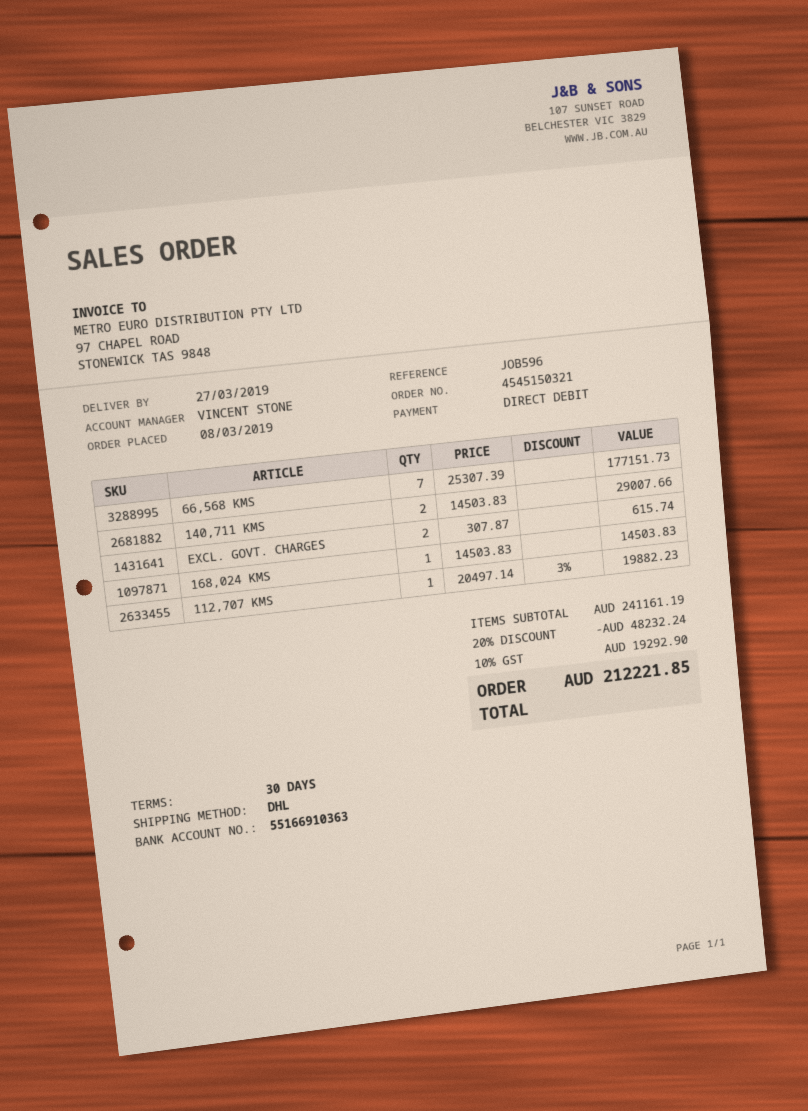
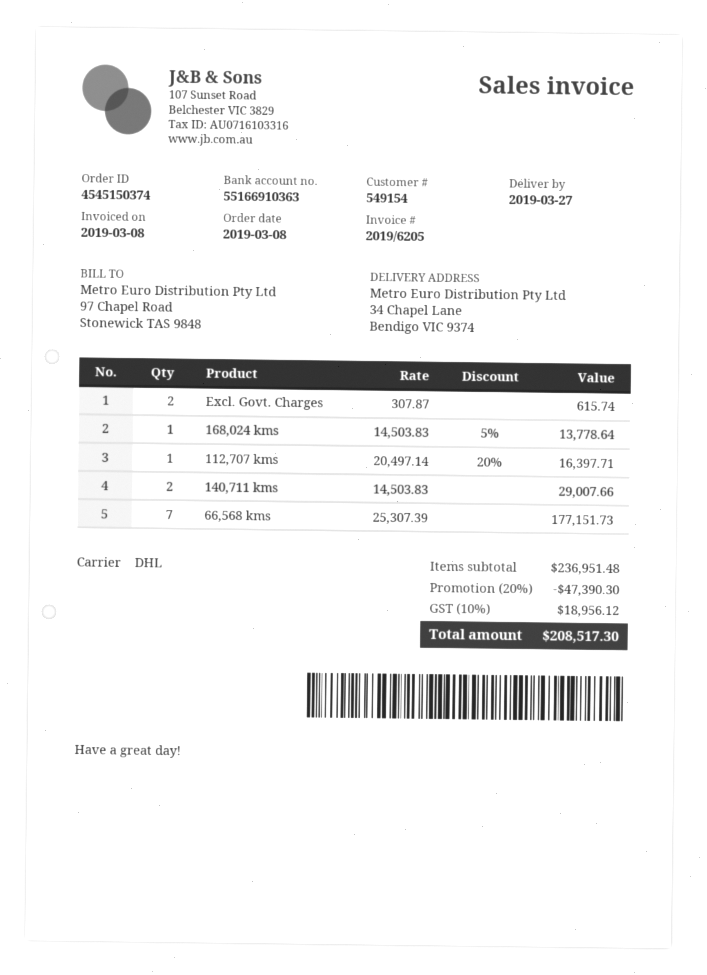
order number: 4545150321 -> 4545150374
168,024 KMS: 1 x 14503.83 = 14503.83 -> 1 x 14503.83 - 5% = 13778.64
112,707 KMS: 1 x 20497.14 - 3% = 19882.23 -> 1 x 20497.14 - 20% = 16397.71
subtotal: 241161.19 -> 236951.48
discount: 20% = 48232.24 -> 20% = 47390.30
tax: 10% = 19292.90 -> 10% = 18956.12
total: 212221.85 -> 208517.30

